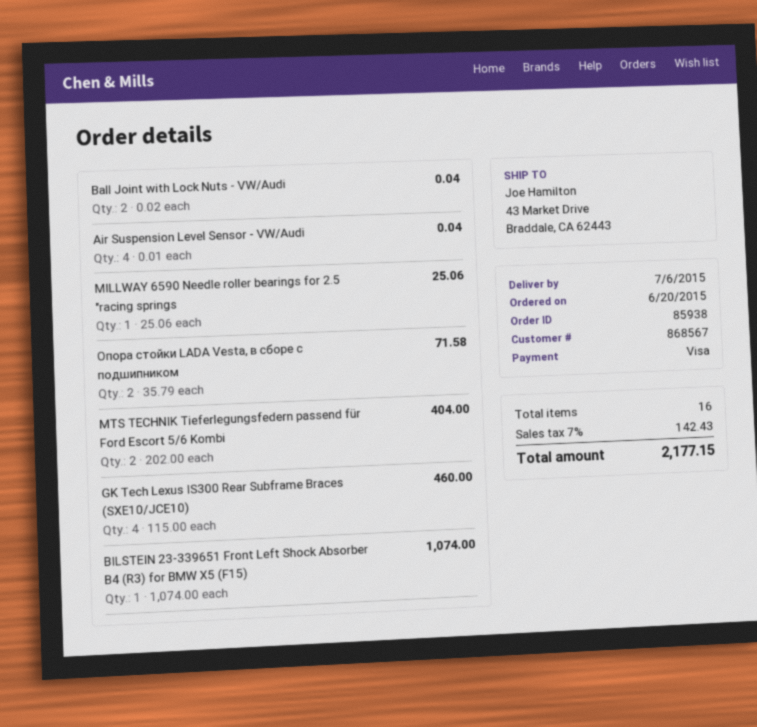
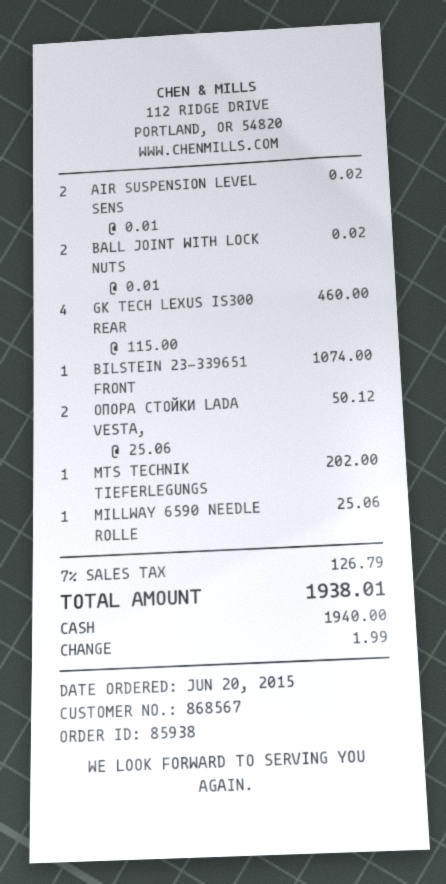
payment method: Visa -> cash
Ball Joint with Lock Nuts - VW/Audi: 2 x 0.02 = 0.04 -> 2 x 0.01 = 0.02
Air Suspension Level Sensor - VW/Audi: 4 x 0.01 = 0.04 -> 2 x 0.01 = 0.02
Опора стойки LADA Vesta, в сборе с подшипником: 2 x 35.79 = 71.58 -> 2 x 25.06 = 50.12
MTS TECHNIK Tieferlegungsfedern passend für Ford Escort 5/6 Kombi: 2 x 202.00 = 404.00 -> 1 x 202.00 = 202.00
tax: 7% = 142.43 -> 7% = 126.79
total: 2177.15 -> 1938.01

